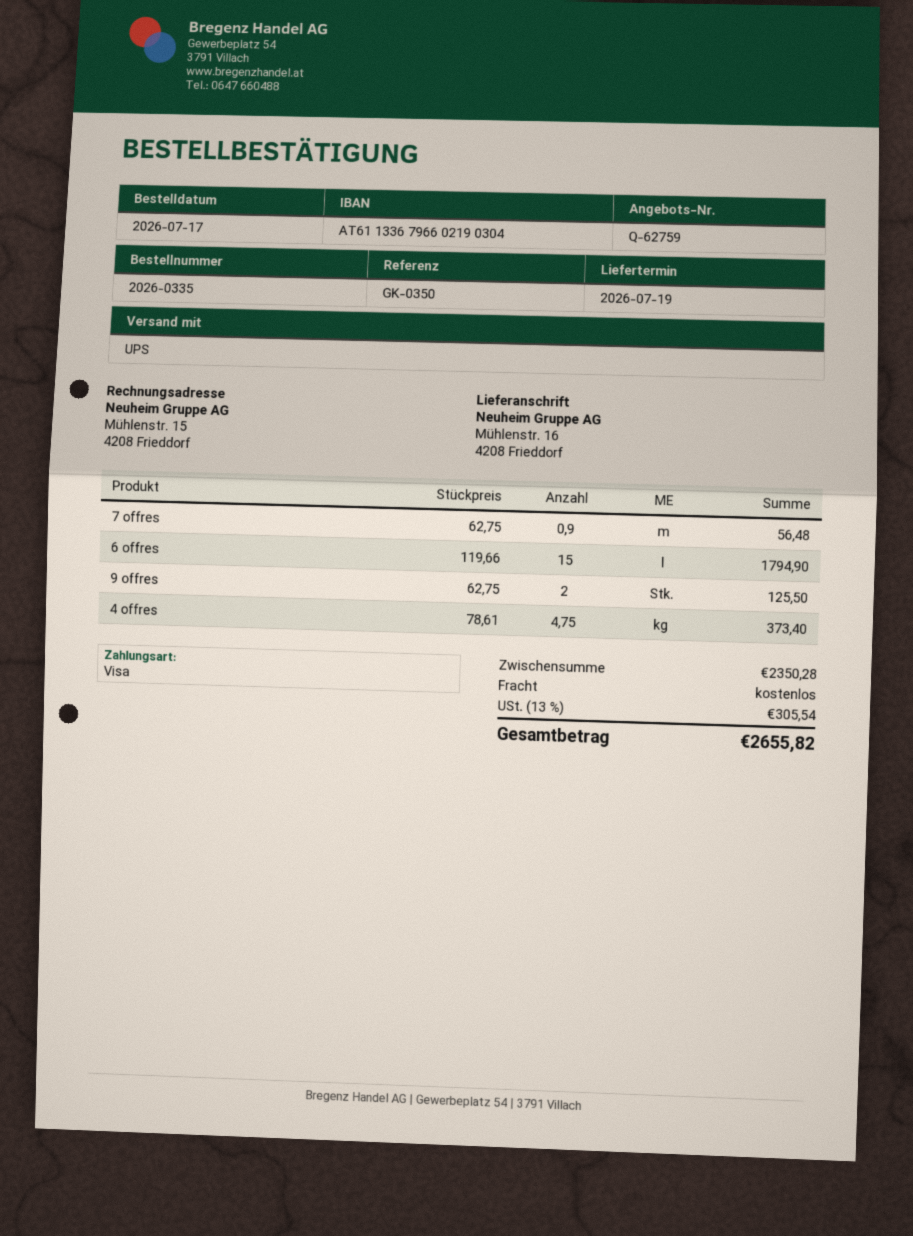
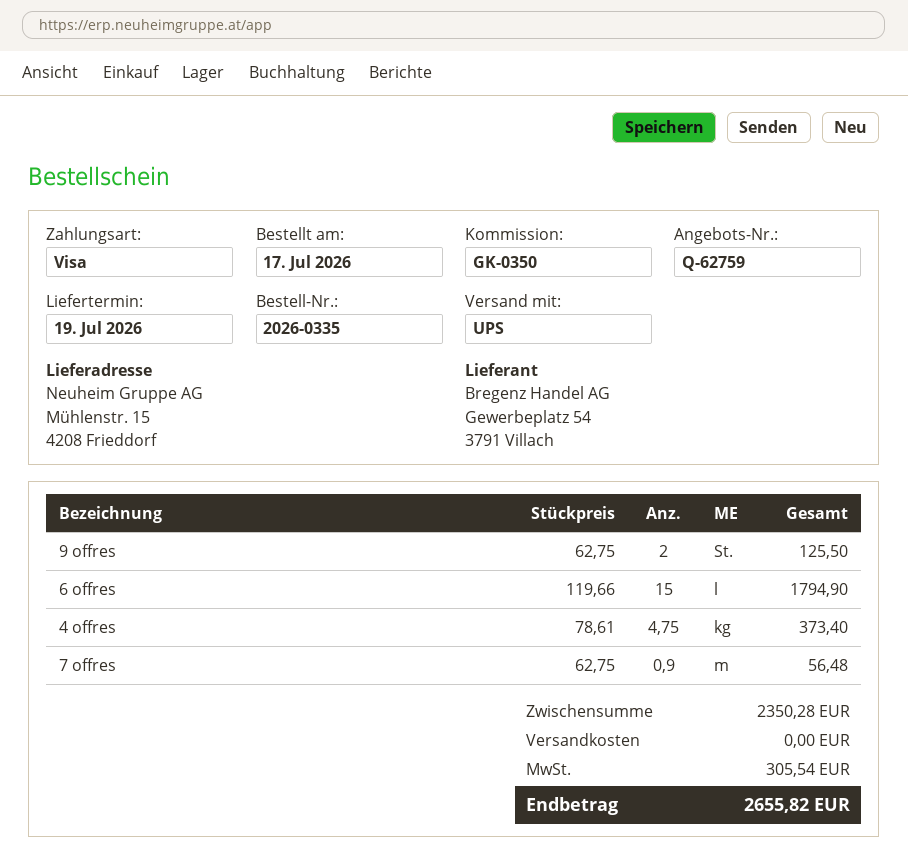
ship to: Mühlenstr. 16, 4208 Frieddorf -> Mühlenstr. 15, 4208 Frieddorf

